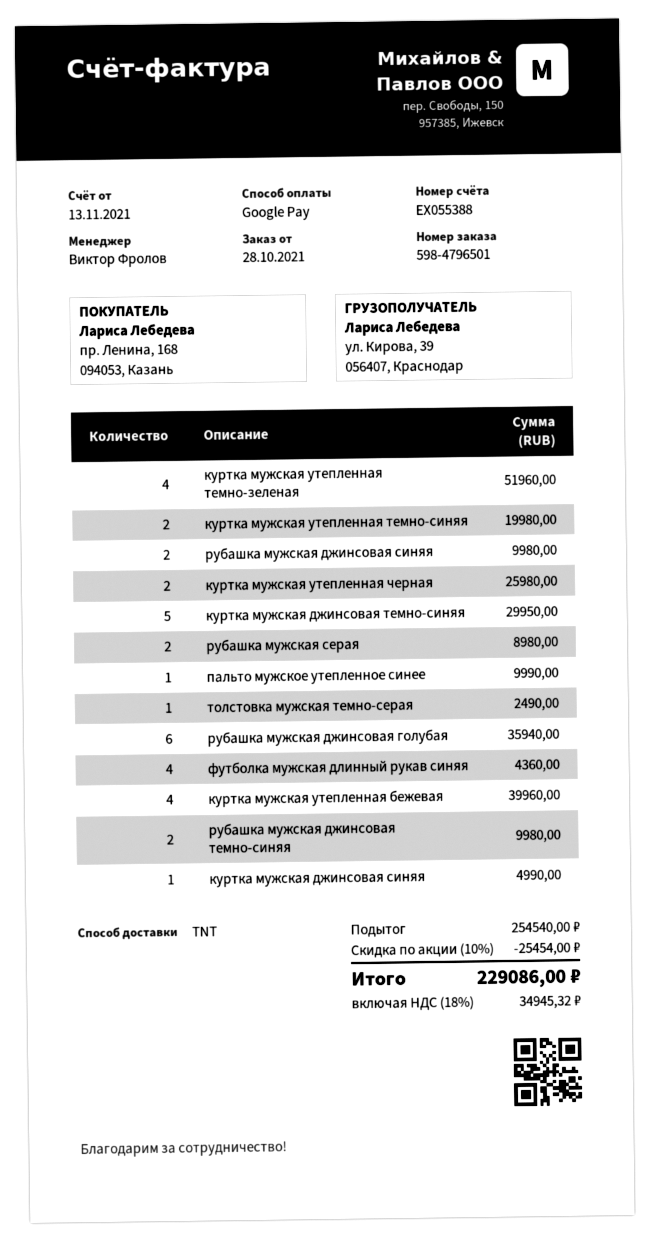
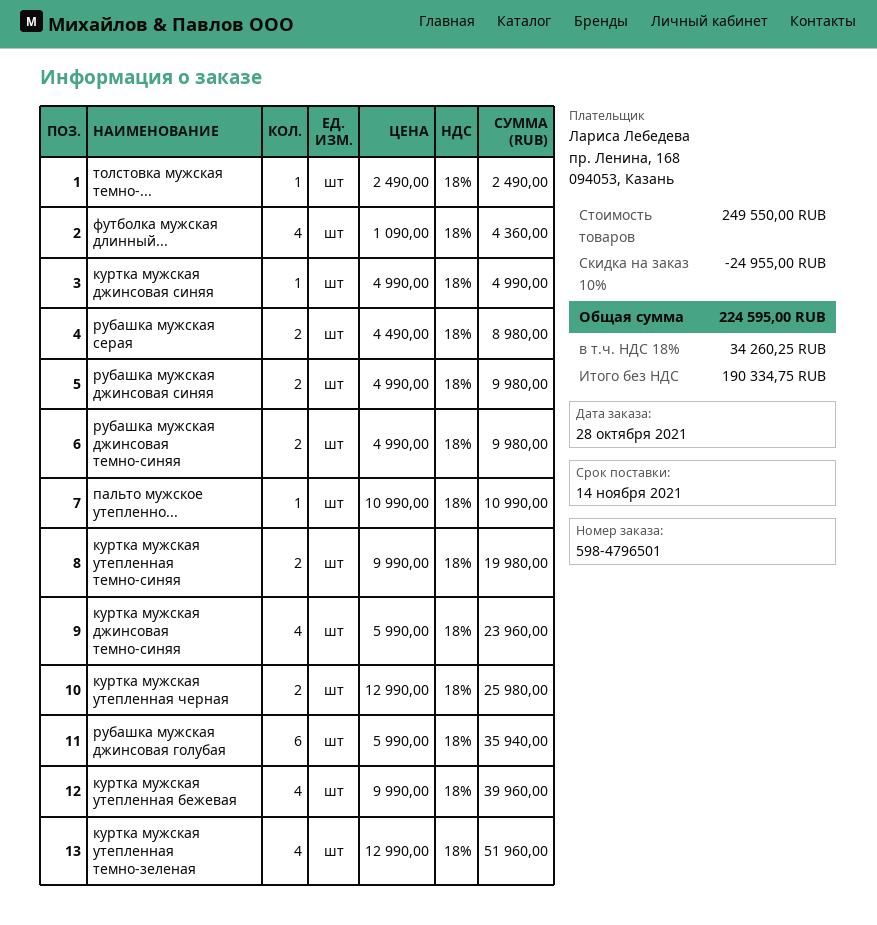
куртка мужская джинсовая темно-синяя: 5 for 29950.00 -> 4 for 23960.00
пальто мужское утепленное синее: 1 for 9990.00 -> 1 for 10990.00
subtotal: 254540.00 -> 249550.00
discount: 10% = 25454.00 -> 10% = 24955.00
tax: 18% = 34945.32 -> 18% = 34260.25
total: 229086.00 -> 224595.00

